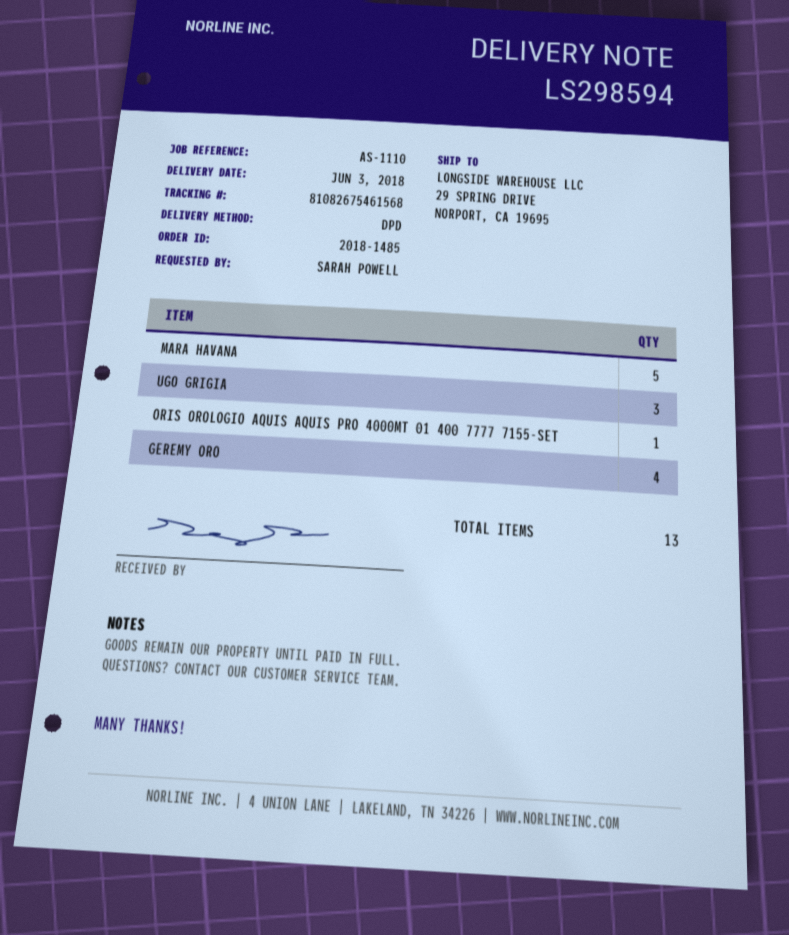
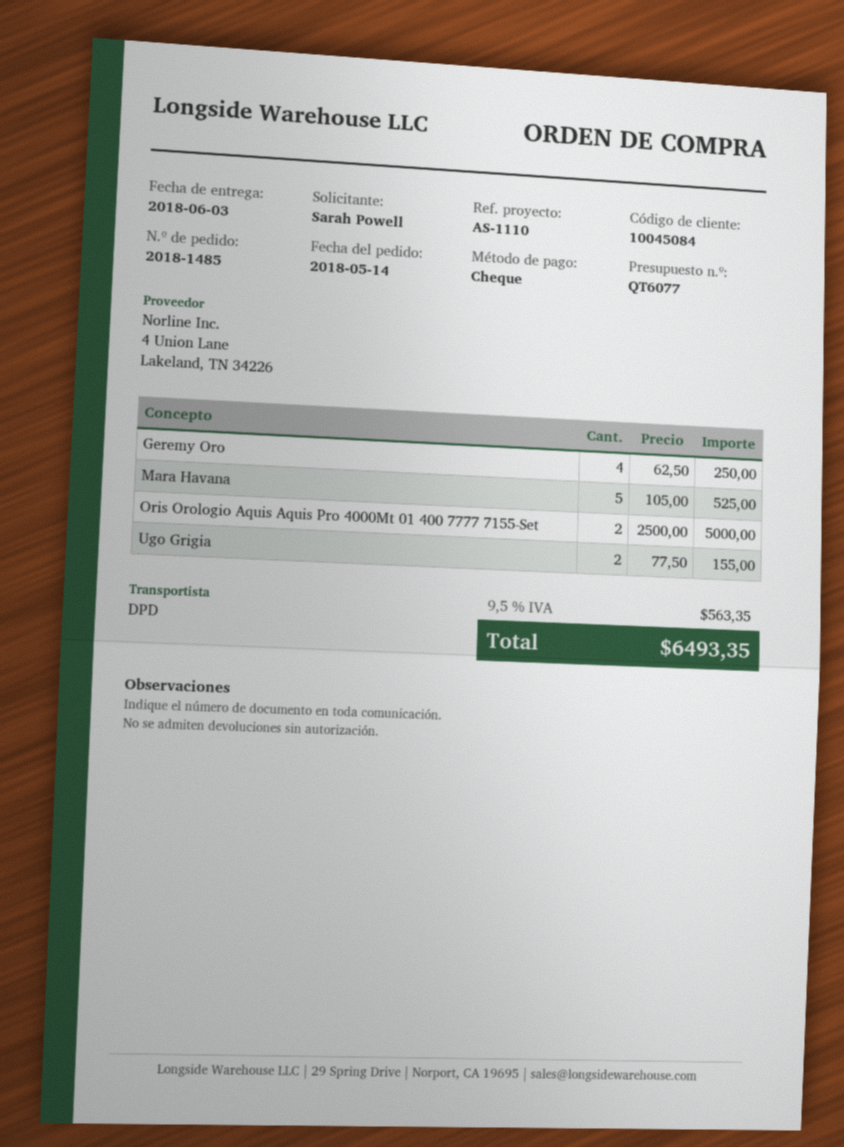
UGO GRIGIA: 3 -> 2
ORIS OROLOGIO AQUIS AQUIS PRO 4000MT 01 400 7777 7155-SET: 1 -> 2

